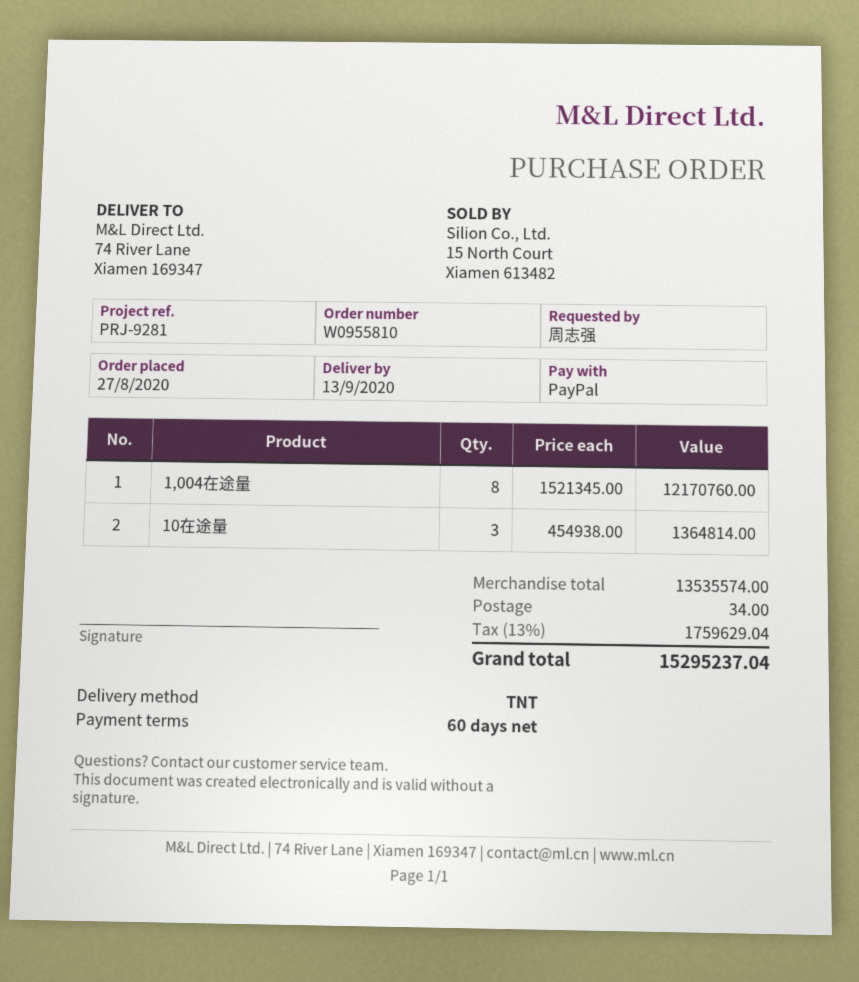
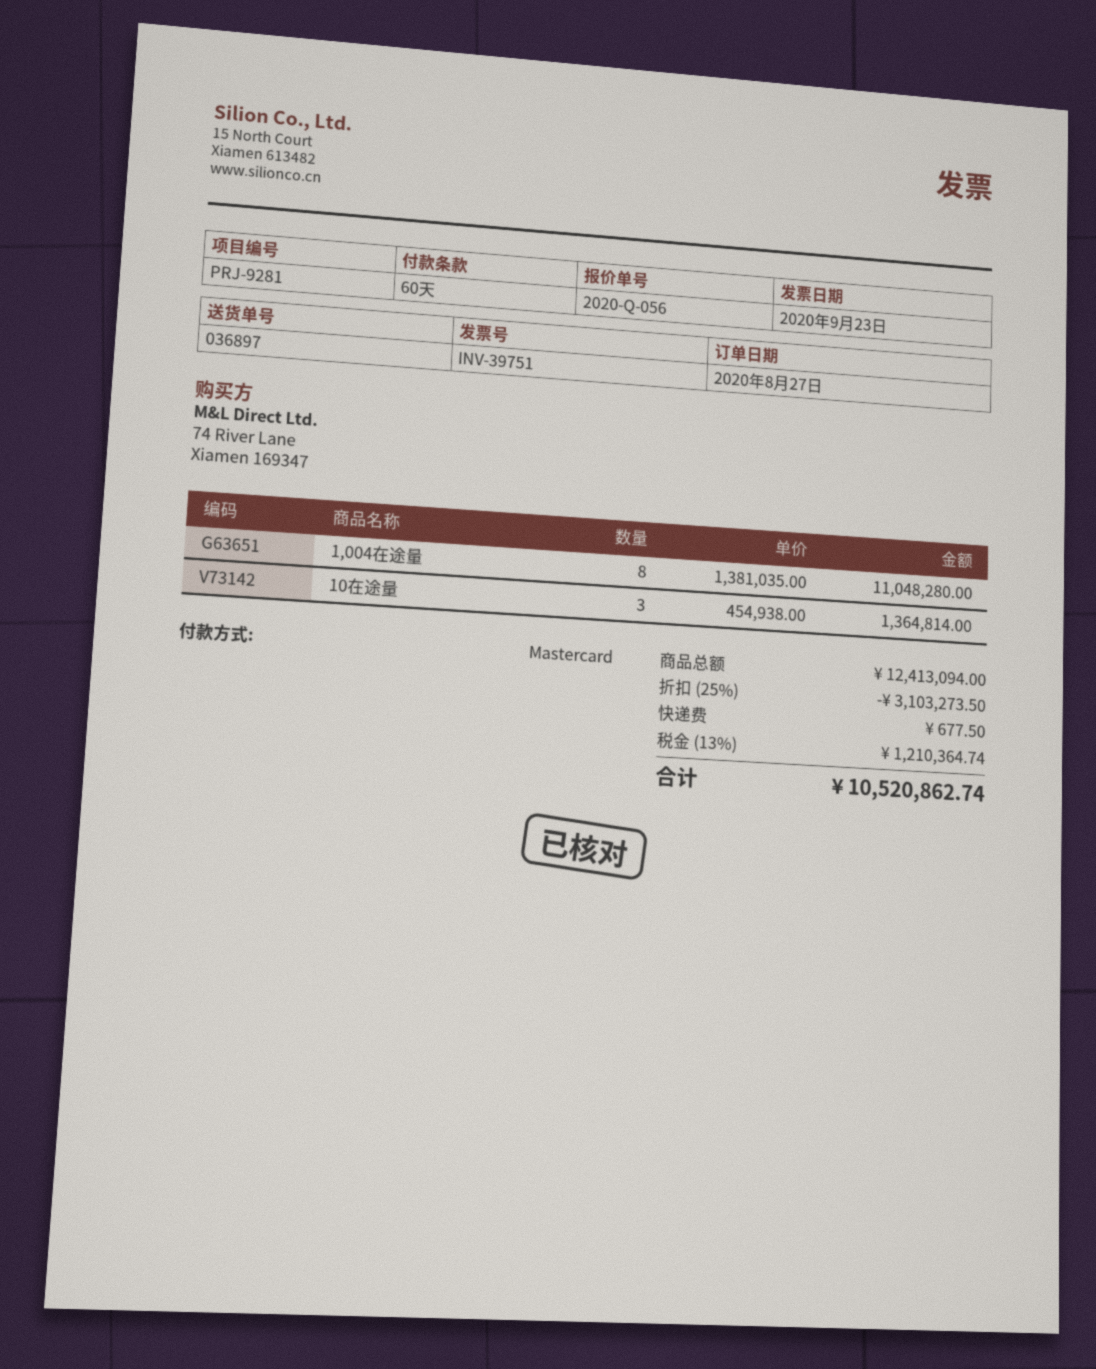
payment method: PayPal -> Mastercard
1,004在途量: 8 x 1521345.00 = 12170760.00 -> 8 x 1381035.00 = 11048280.00
subtotal: 13535574.00 -> 12413094.00
discount: none -> 25% = 3103273.50
shipping: 34.00 -> 677.50
tax: 13% = 1759629.04 -> 13% = 1210364.74
total: 15295237.04 -> 10520862.74

